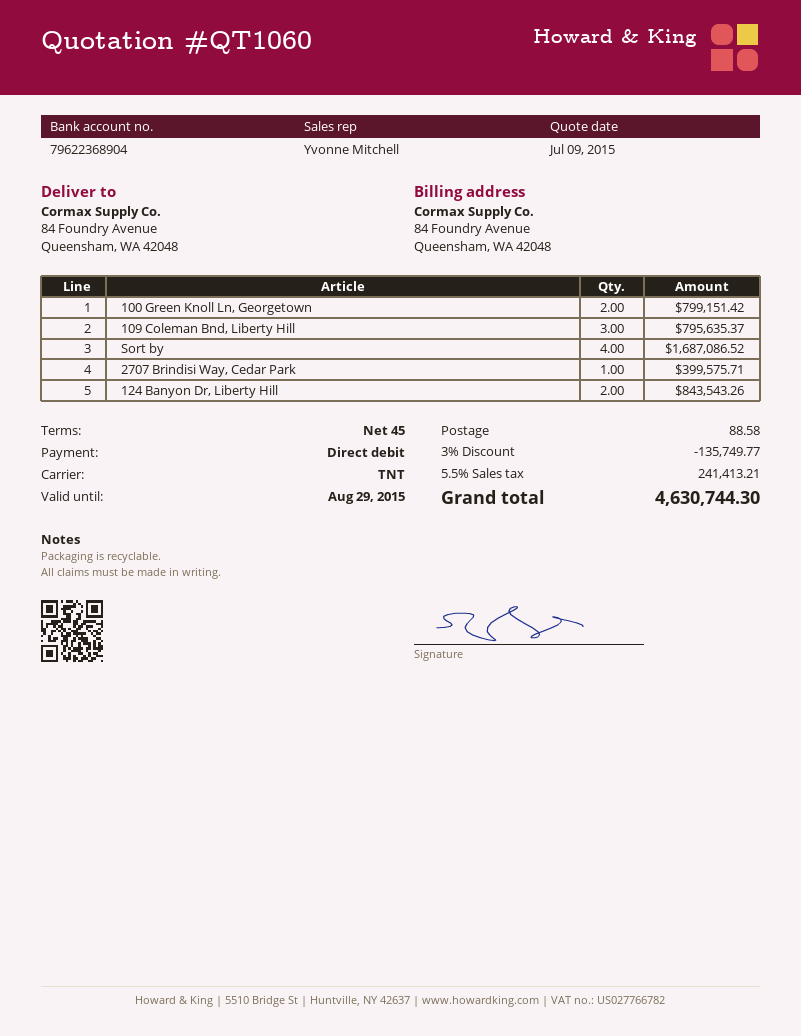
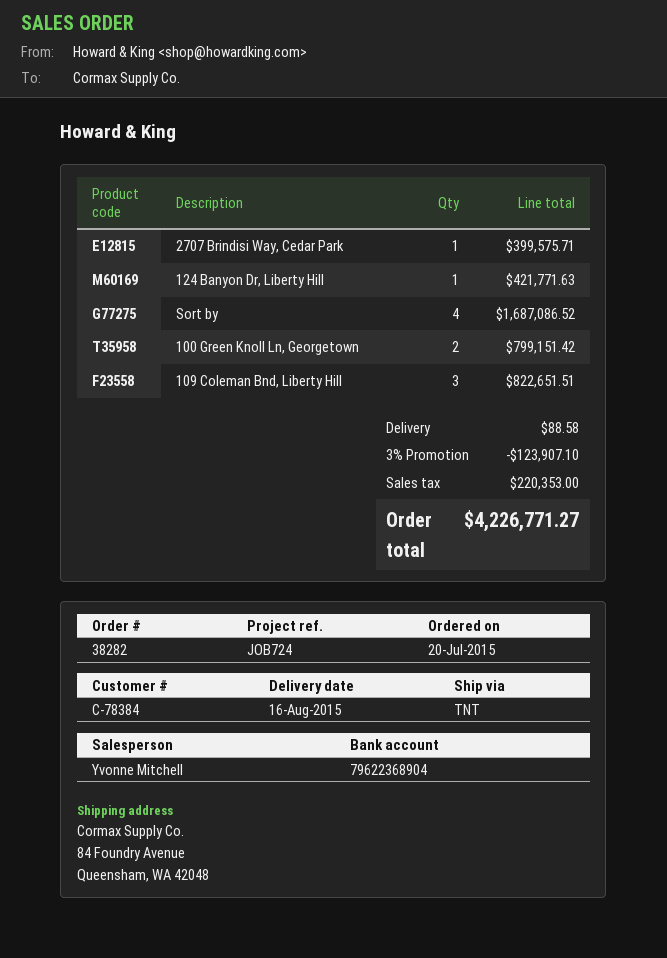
109 Coleman Bnd, Liberty Hill: 3 for 795635.37 -> 3 for 822651.51
124 Banyon Dr, Liberty Hill: 2 for 843543.26 -> 1 for 421771.63
discount: 3% = 135749.77 -> 3% = 123907.10
tax: 241413.21 -> 220353.00
total: 4630744.30 -> 4226771.27

